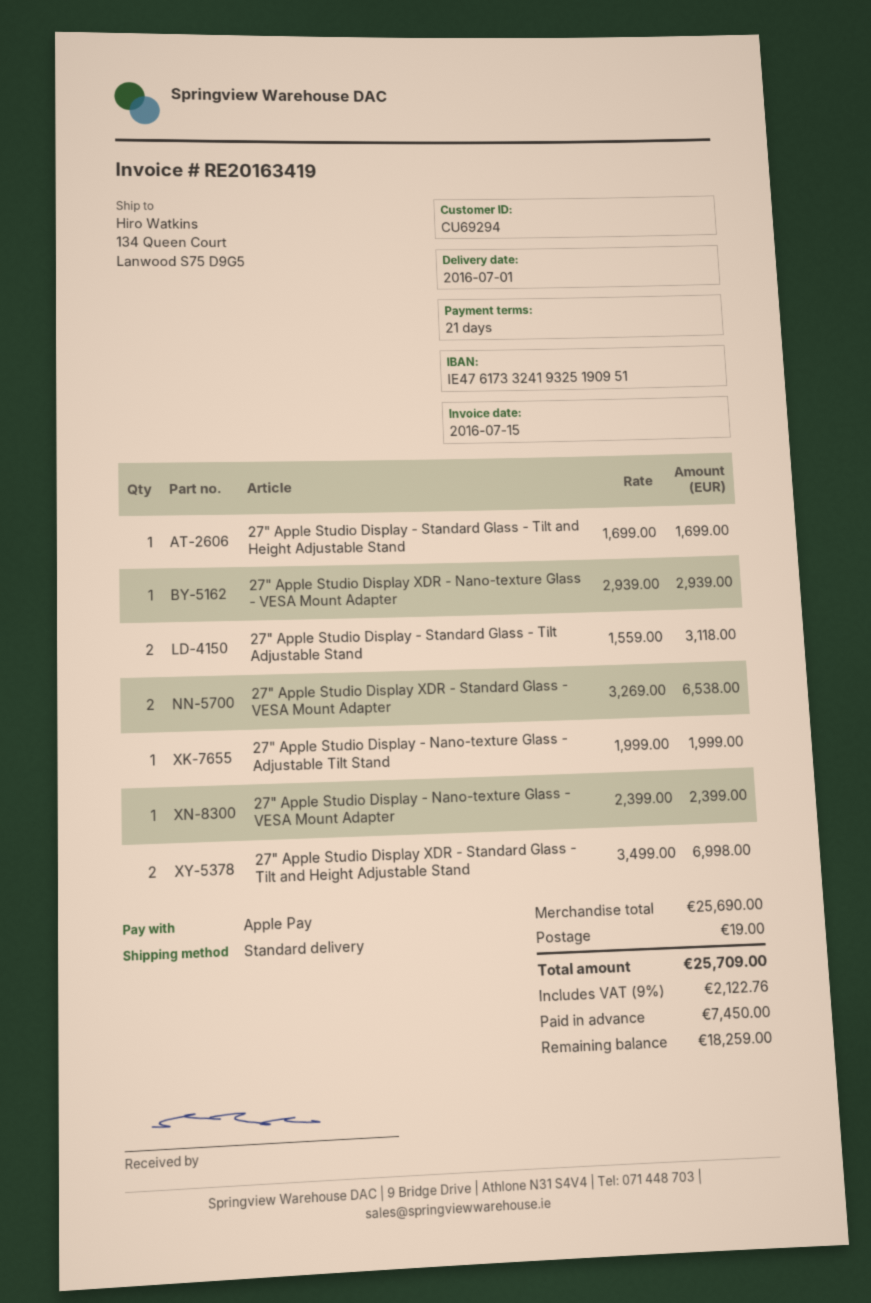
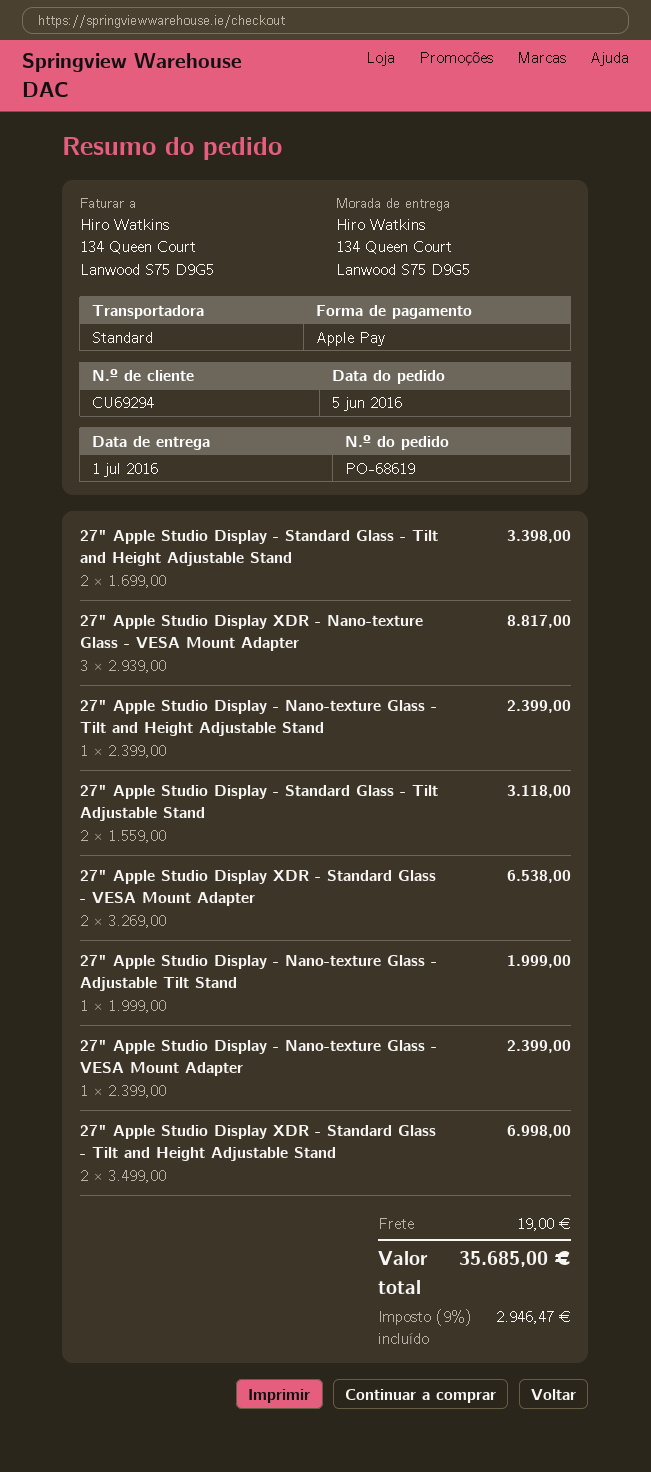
27" Apple Studio Display - Standard Glass - Tilt and Height Adjustable Stand: 1 x 1699.00 = 1699.00 -> 2 x 1699.00 = 3398.00
27" Apple Studio Display XDR - Nano-texture Glass - VESA Mount Adapter: 1 x 2939.00 = 2939.00 -> 3 x 2939.00 = 8817.00
27" Apple Studio Display - Nano-texture Glass - Tilt and Height Adjustable Stand: none -> 1 x 2399.00 = 2399.00
tax: 9% = 2122.76 -> 9% = 2946.47
total: 25709.00 -> 35685.00

